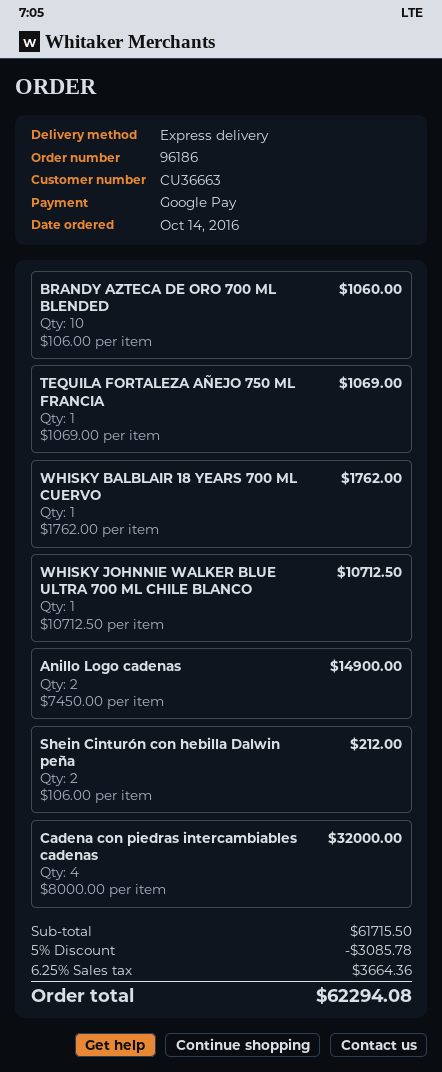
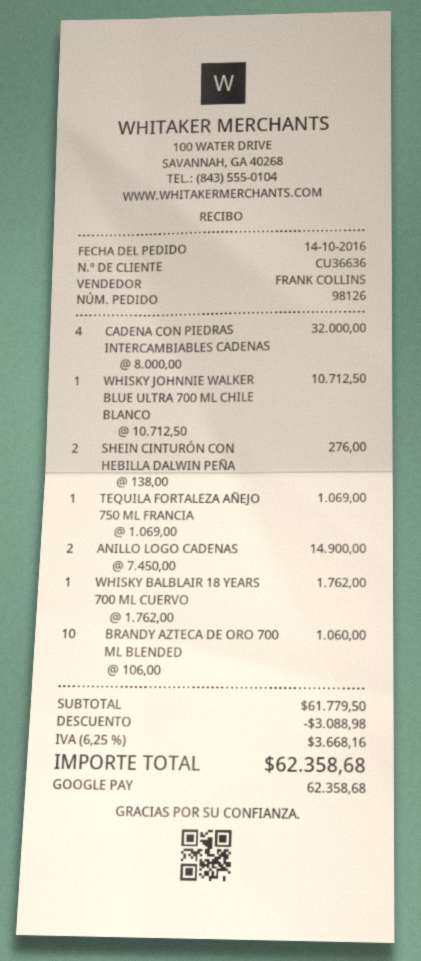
order number: 96186 -> 98126
customer number: CU36663 -> CU36636
Shein Cinturón con hebilla Dalwin peña: 2 x 106.00 = 212.00 -> 2 x 138.00 = 276.00
subtotal: 61715.50 -> 61779.50
discount: 3085.78 -> 3088.98
tax: 6.25% = 3664.36 -> 6.25% = 3668.16
total: 62294.08 -> 62358.68

